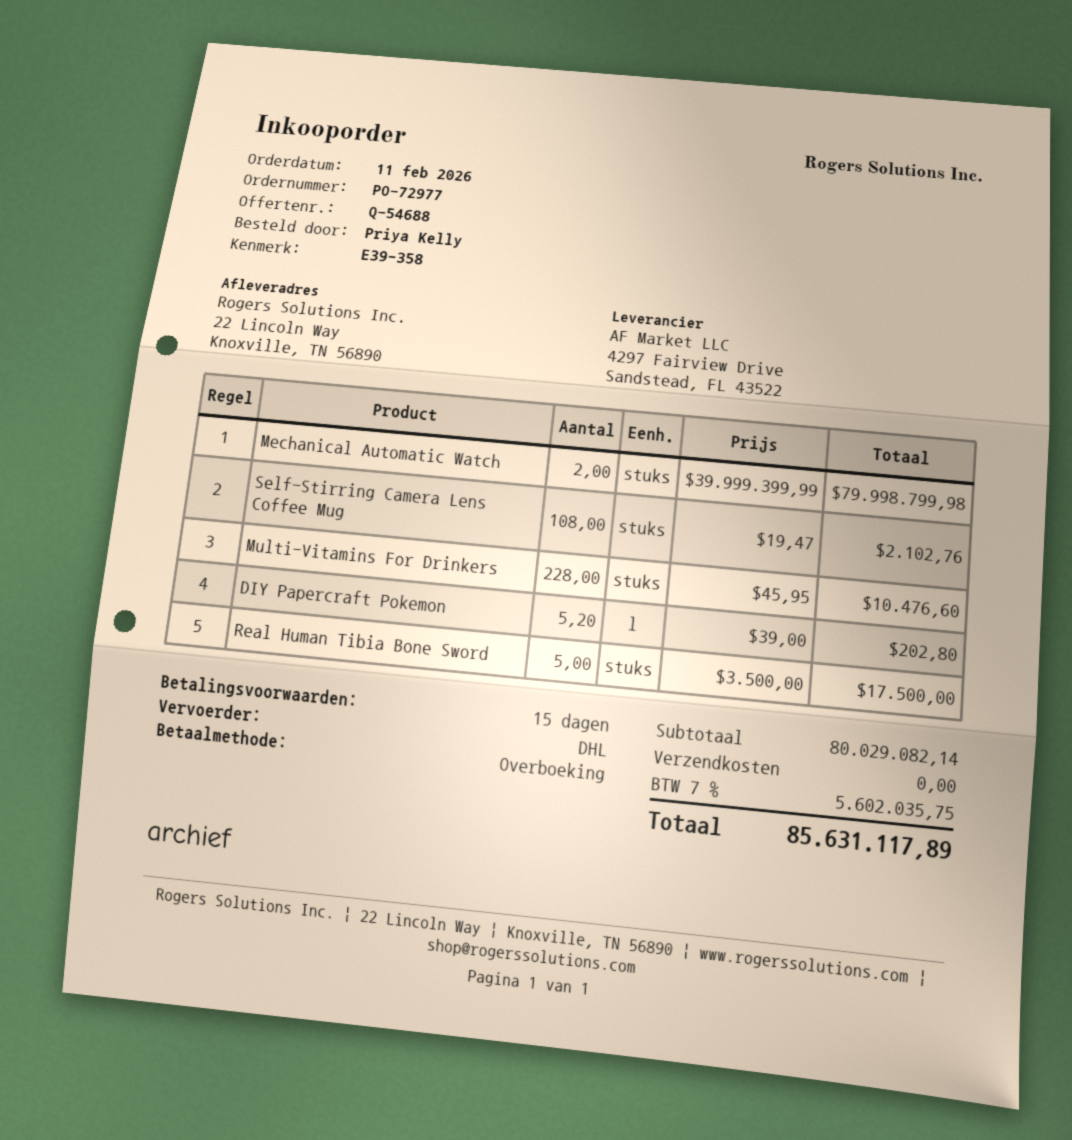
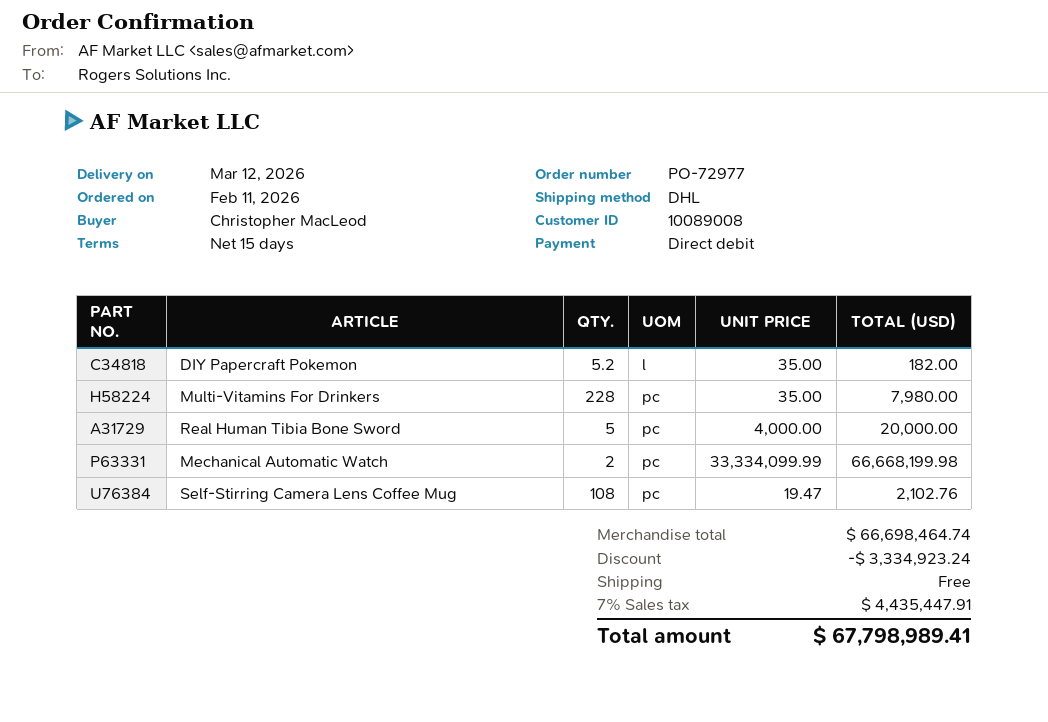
ordered by: Priya Kelly -> Christopher MacLeod
payment method: bank transfer -> direct debit
Mechanical Automatic Watch: 2 x 39999399.99 = 79998799.98 -> 2 x 33334099.99 = 66668199.98
Multi-Vitamins For Drinkers: 228 x 45.95 = 10476.60 -> 228 x 35.00 = 7980.00
DIY Papercraft Pokemon: 5.2 x 39.00 = 202.80 -> 5.2 x 35.00 = 182.00
Real Human Tibia Bone Sword: 5 x 3500.00 = 17500.00 -> 5 x 4000.00 = 20000.00
subtotal: 80029082.14 -> 66698464.74
discount: none -> 3334923.24
tax: 7% = 5602035.75 -> 7% = 4435447.91
total: 85631117.89 -> 67798989.41

